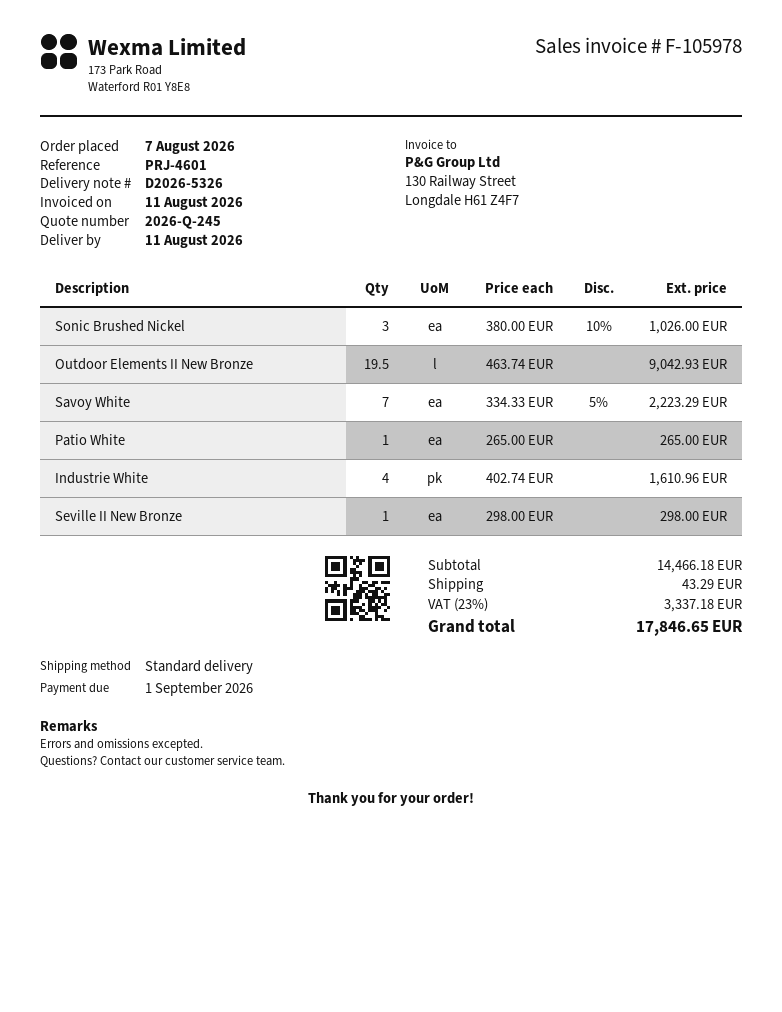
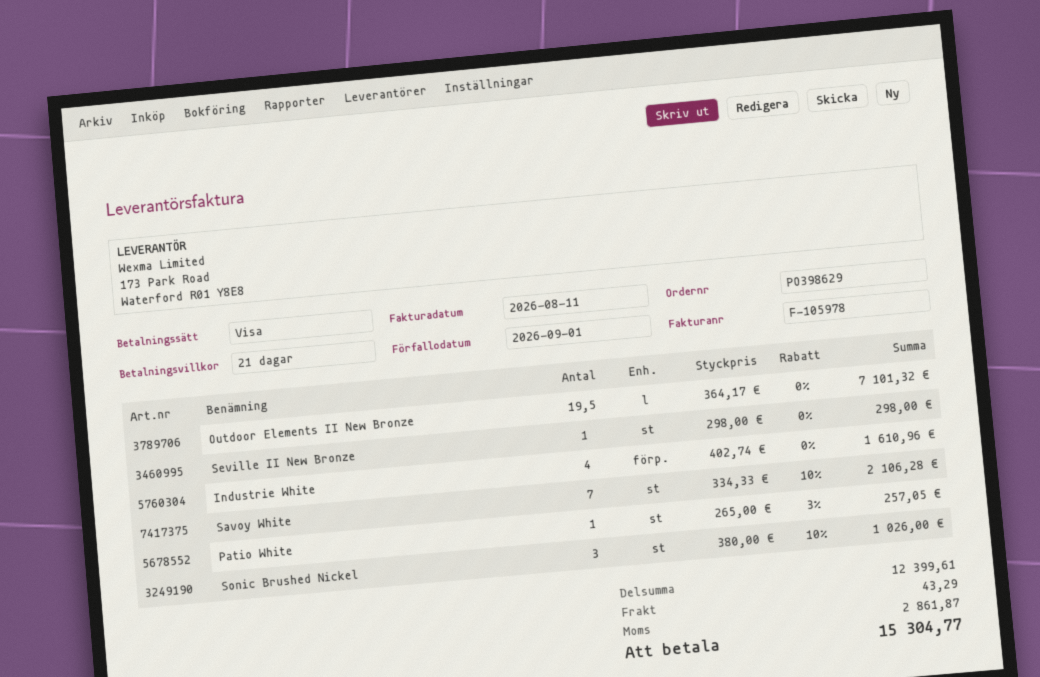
Outdoor Elements II New Bronze: 19.5 x 463.74 = 9042.93 -> 19.5 x 364.17 = 7101.32
Savoy White: 7 x 334.33 - 5% = 2223.29 -> 7 x 334.33 - 10% = 2106.28
Patio White: 1 x 265.00 = 265.00 -> 1 x 265.00 - 3% = 257.05
subtotal: 14466.18 -> 12399.61
tax: 3337.18 -> 2861.87
total: 17846.65 -> 15304.77

